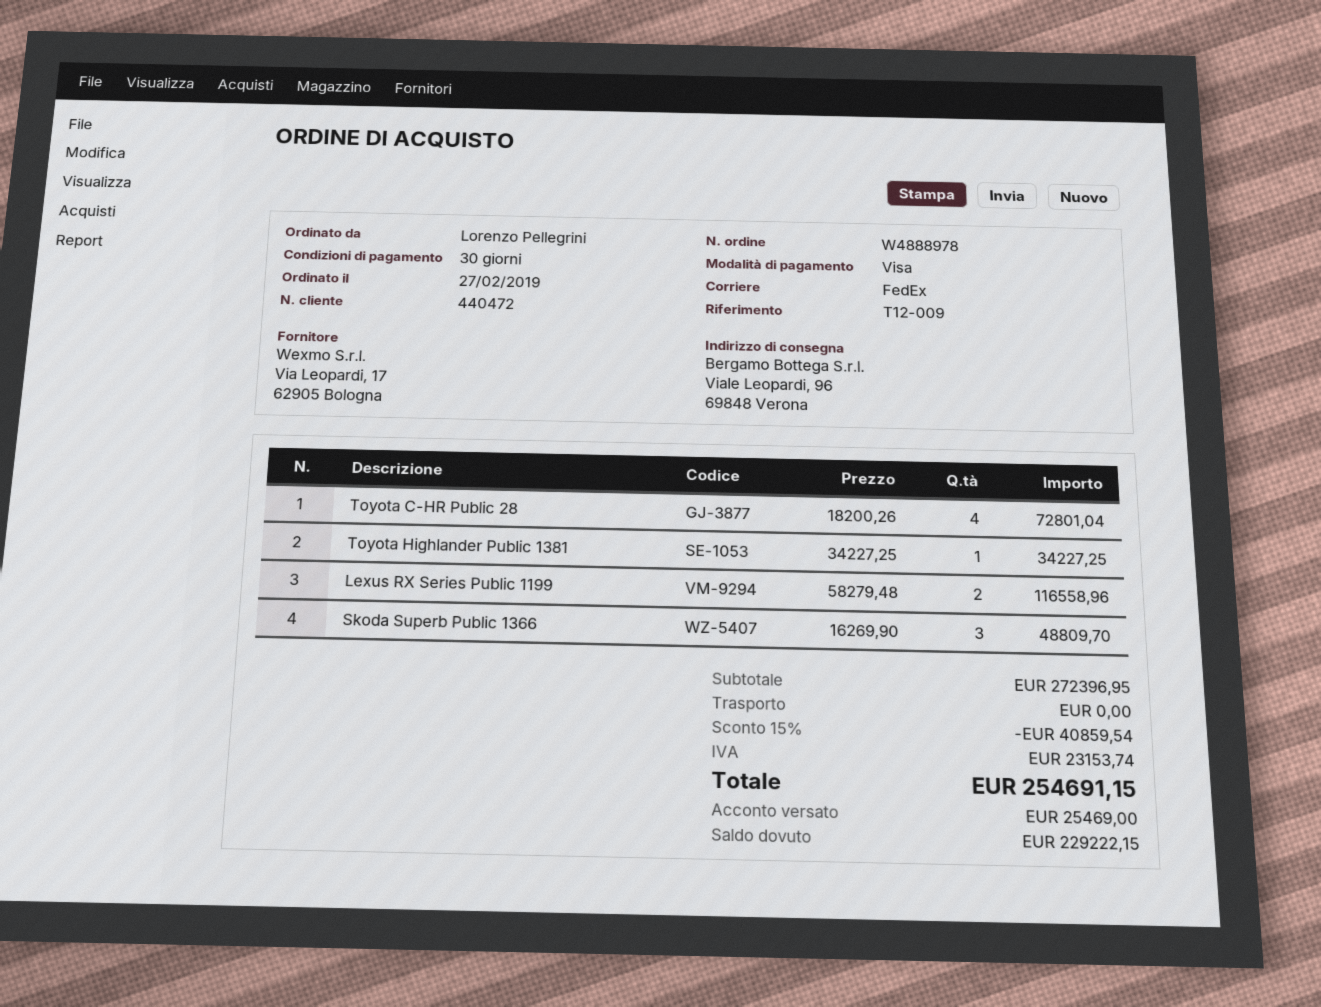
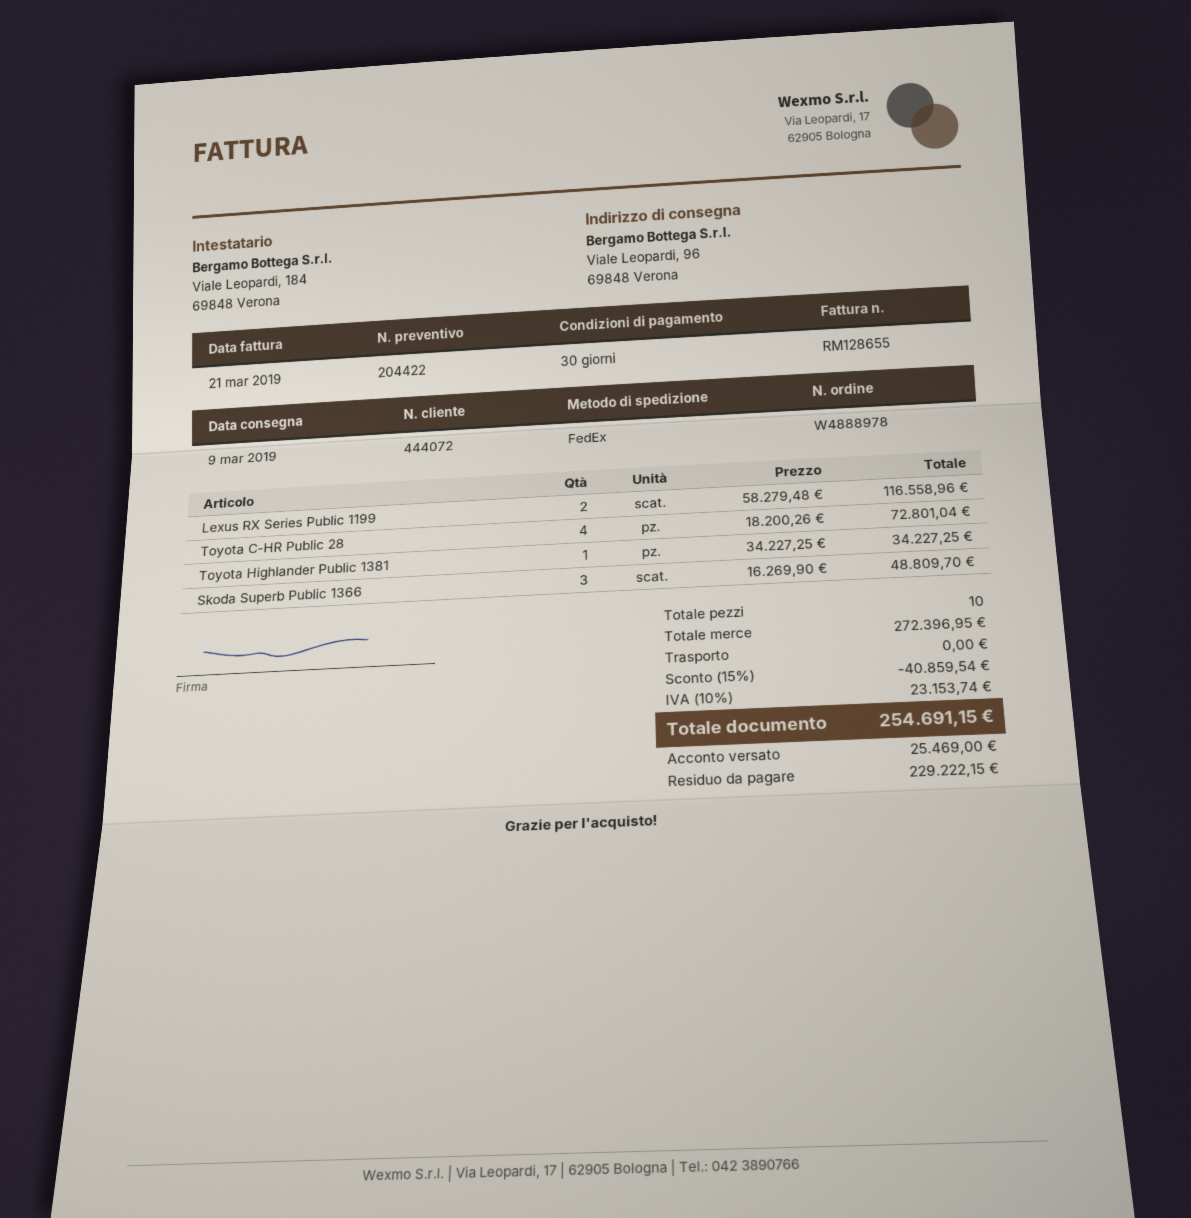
customer number: 440472 -> 444072

